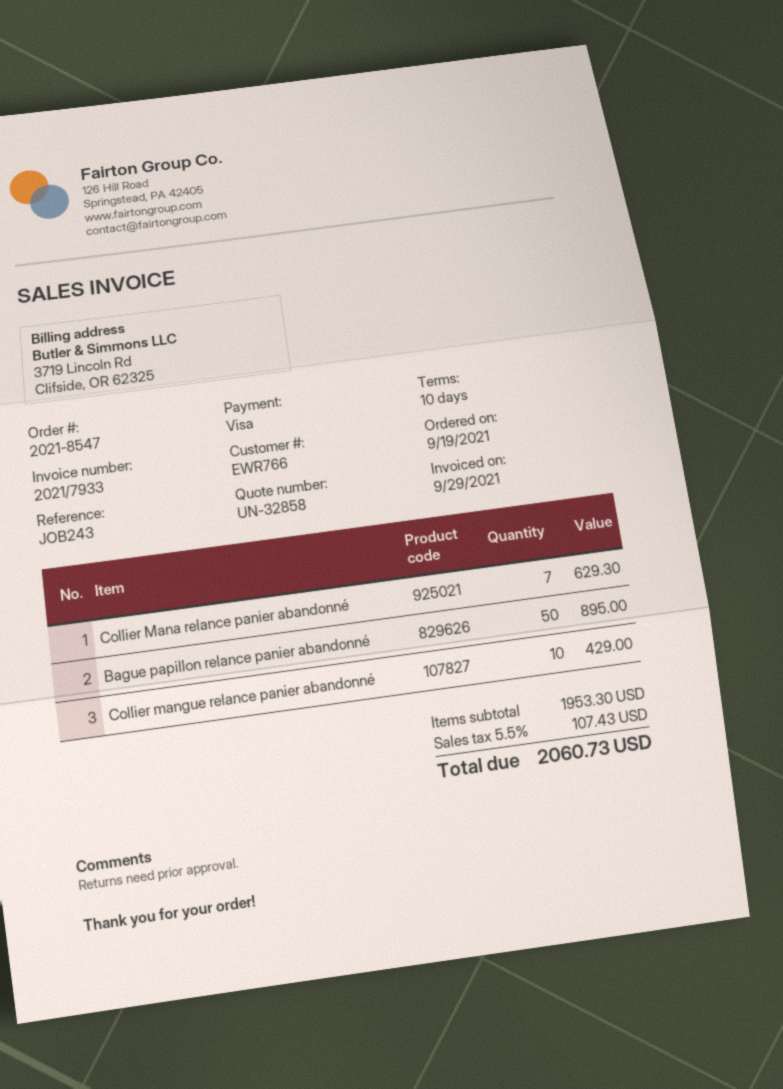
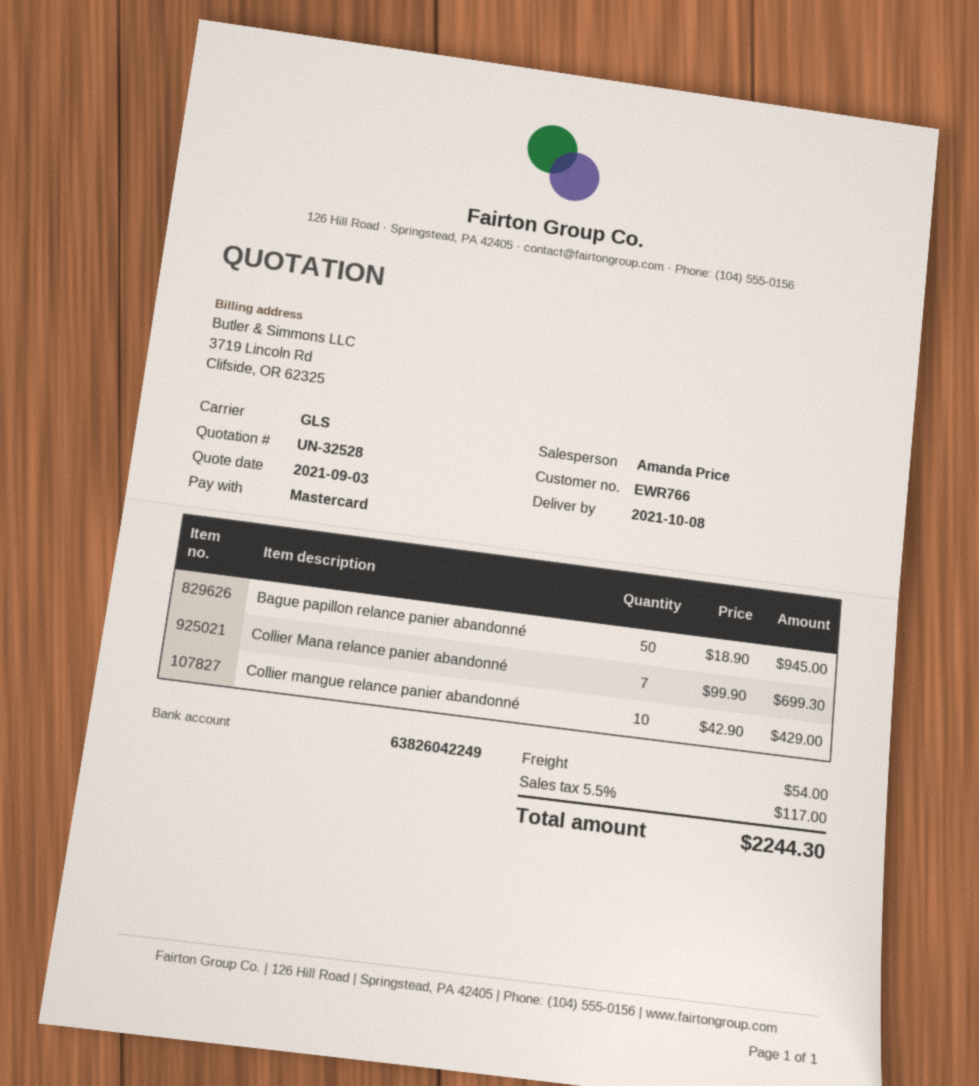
quote number: UN-32858 -> UN-32528
payment method: Visa -> Mastercard
Collier Mana relance panier abandonné: 7 for 629.30 -> 7 for 699.30
Bague papillon relance panier abandonné: 50 for 895.00 -> 50 for 945.00
shipping: none -> 54.00
tax: 5.5% = 107.43 -> 5.5% = 117.00
total: 2060.73 -> 2244.30

